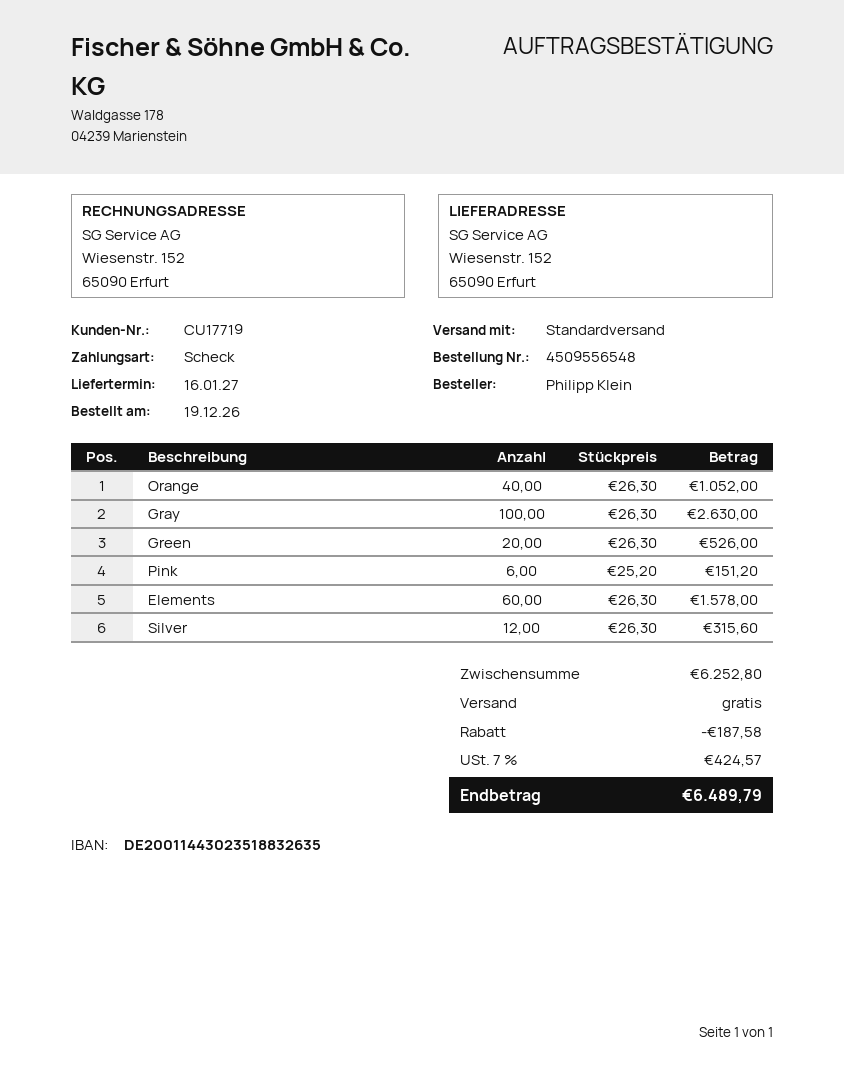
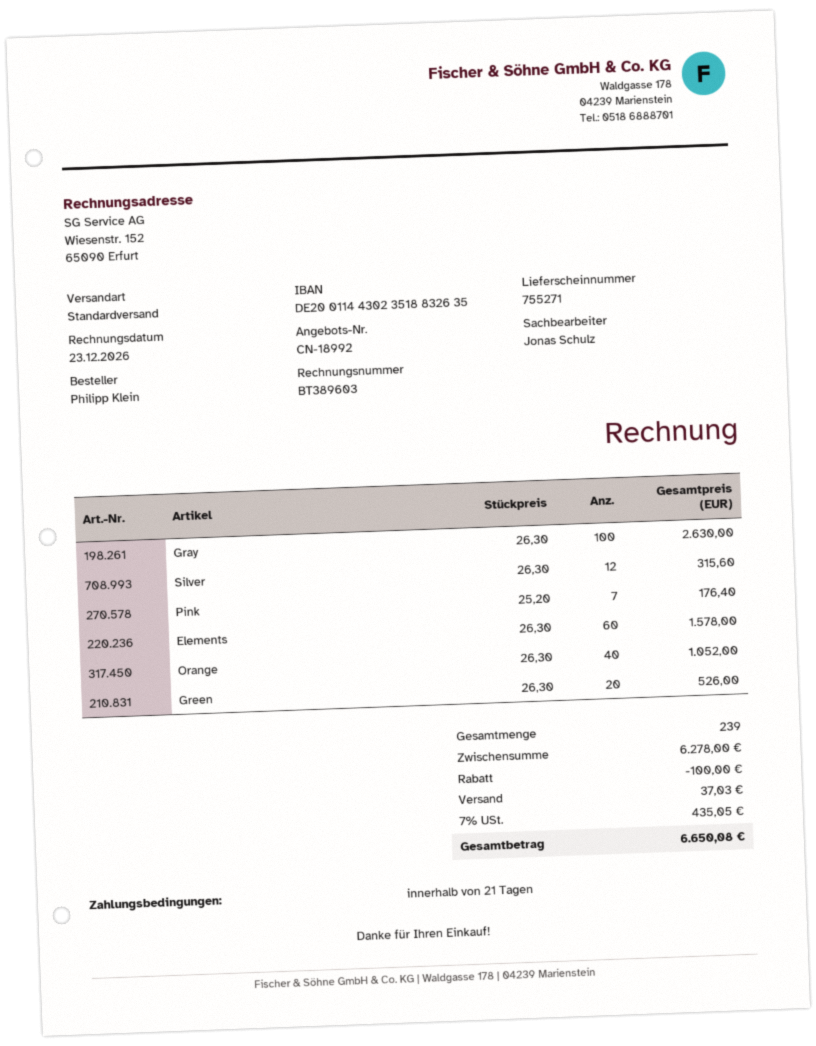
Pink: 6 x 25.20 = 151.20 -> 7 x 25.20 = 176.40
subtotal: 6252.80 -> 6278.00
discount: 187.58 -> 100.00
shipping: 0.00 -> 37.03
tax: 7% = 424.57 -> 7% = 435.05
total: 6489.79 -> 6650.08

